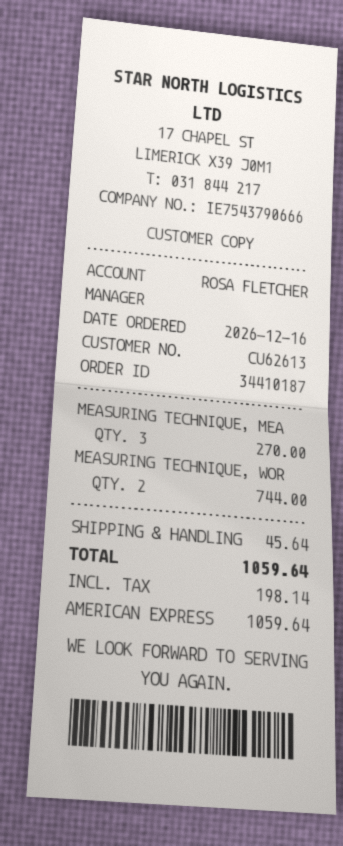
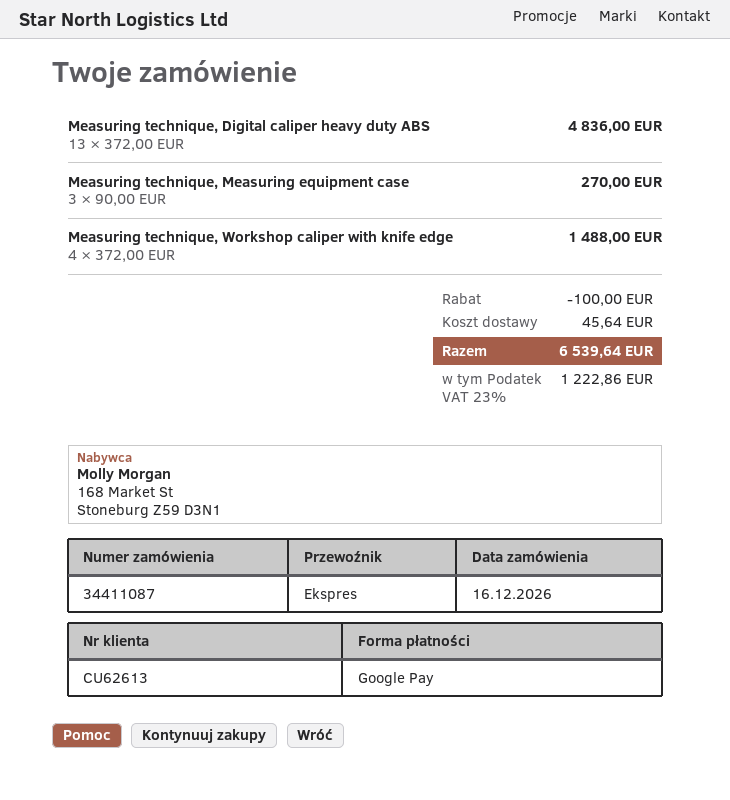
order number: 34410187 -> 34411087
payment method: American Express -> Google Pay
MEASURING TECHNIQUE, WOR: 2 for 744.00 -> 4 for 1488.00
Measuring technique, Digital caliper heavy duty ABS: none -> 13 for 4836.00
discount: none -> 100.00
tax: 198.14 -> 1222.86
total: 1059.64 -> 6539.64

